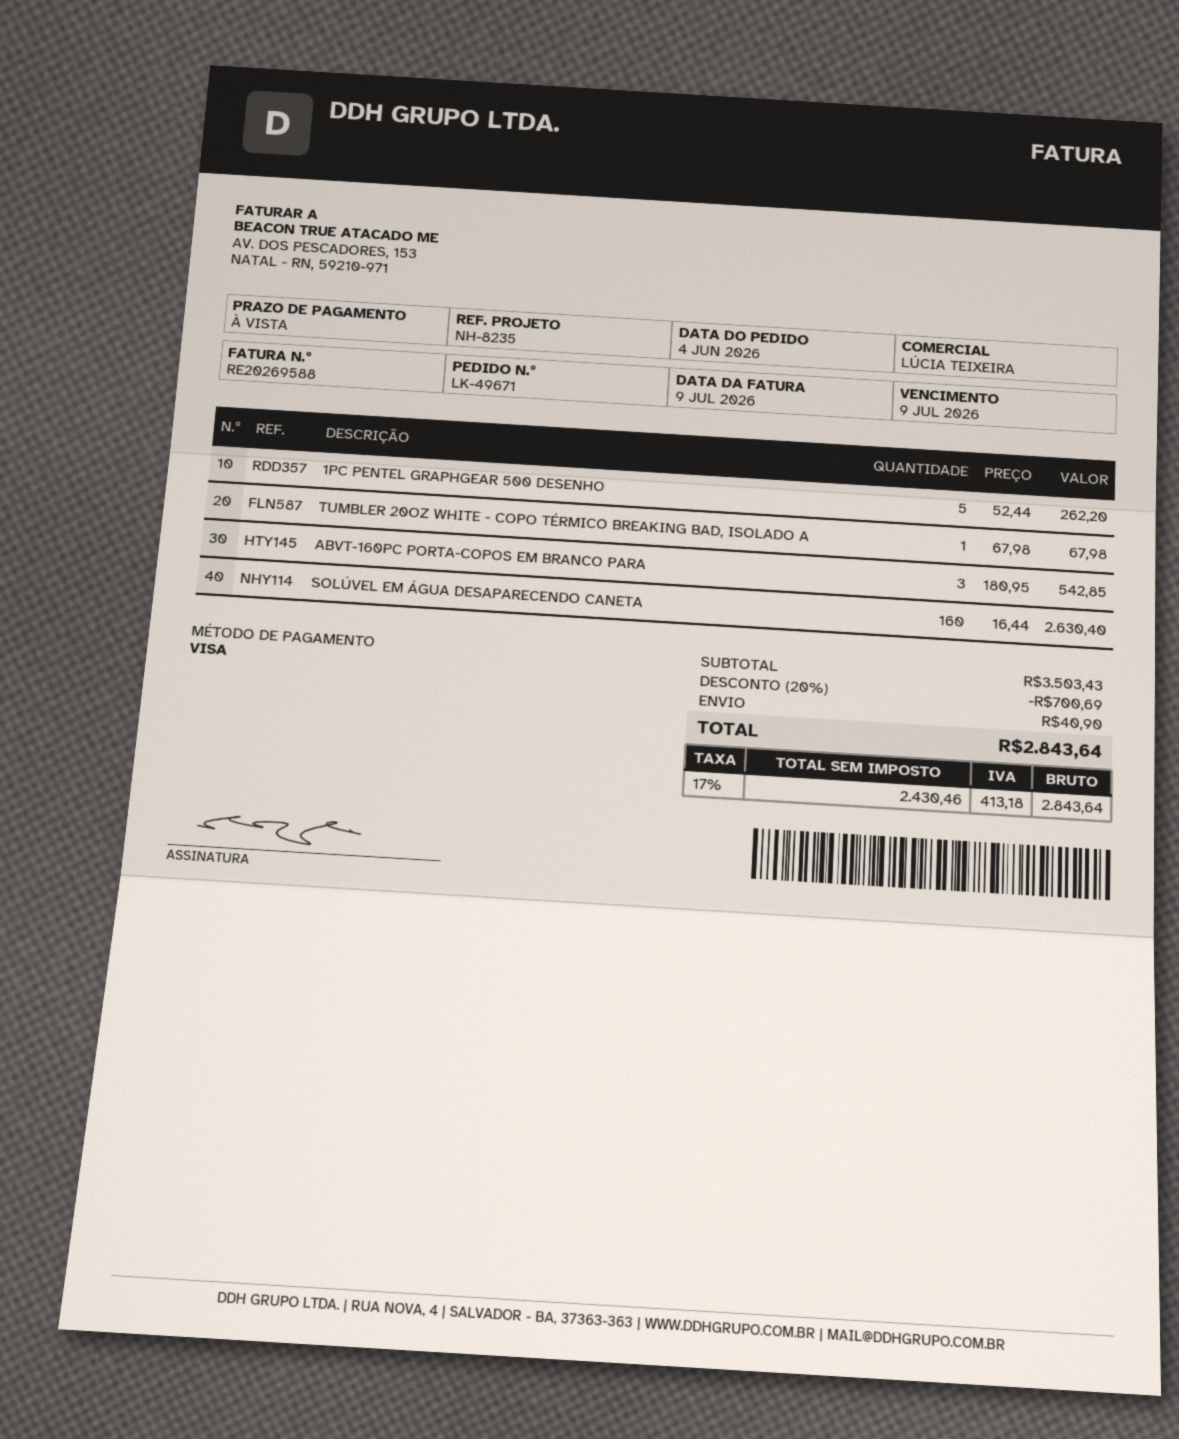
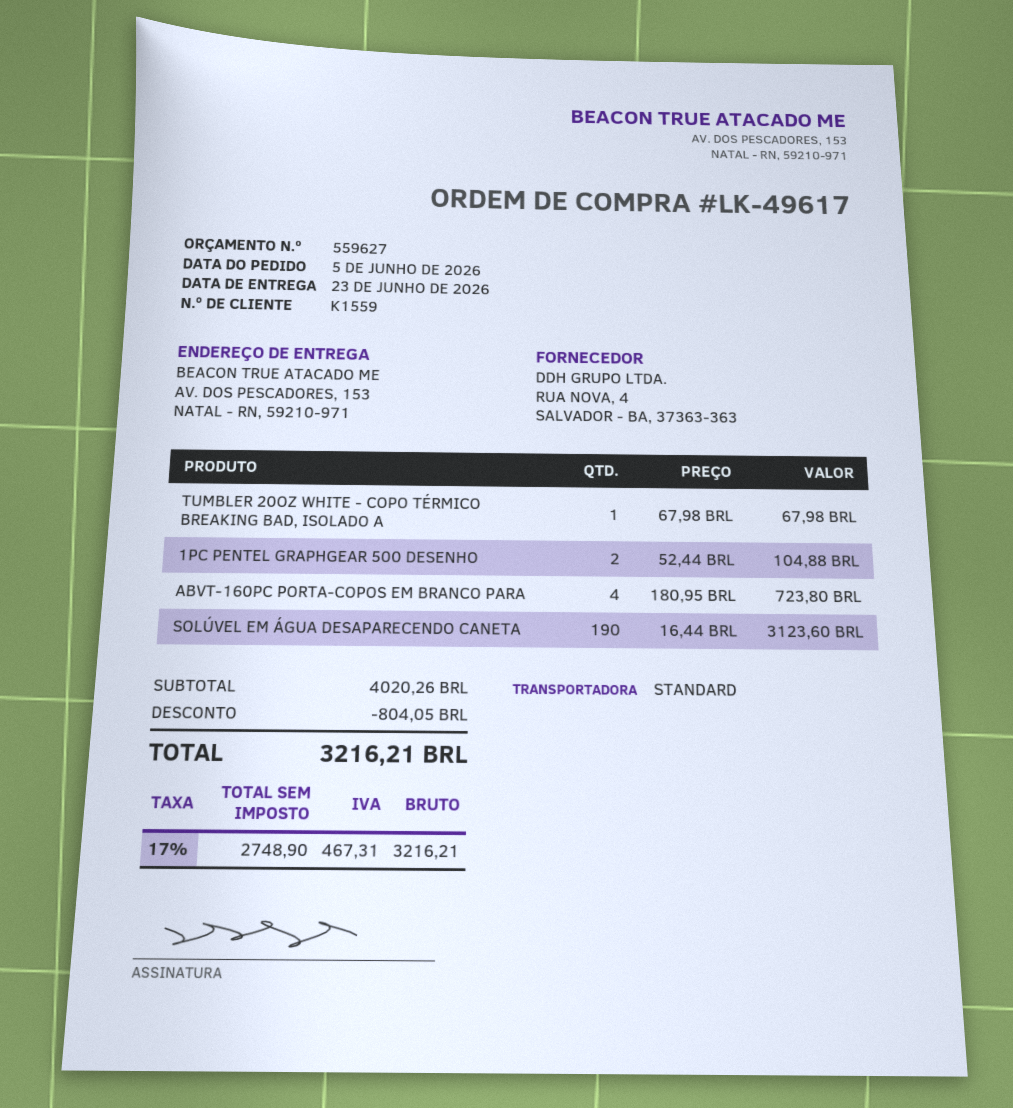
order number: LK-49671 -> LK-49617
order date: 2026-06-04 -> 2026-06-05
1PC PENTEL GRAPHGEAR 500 DESENHO: 5 x 52.44 = 262.20 -> 2 x 52.44 = 104.88
ABVT-160PC PORTA-COPOS EM BRANCO PARA: 3 x 180.95 = 542.85 -> 4 x 180.95 = 723.80
SOLÚVEL EM ÁGUA DESAPARECENDO CANETA: 160 x 16.44 = 2630.40 -> 190 x 16.44 = 3123.60
subtotal: 3503.43 -> 4020.26
discount: 700.69 -> 804.05
shipping: 40.90 -> none
net: 2430.46 -> 2748.90
tax: 17% = 413.18 -> 17% = 467.31
total: 2843.64 -> 3216.21

